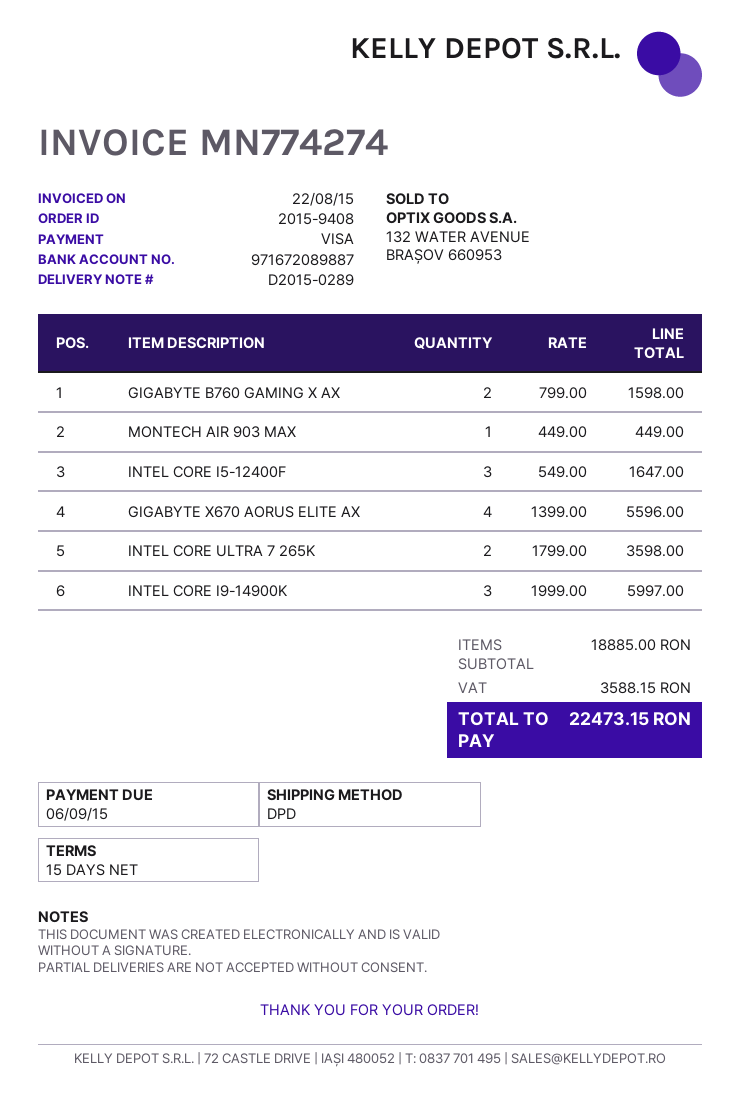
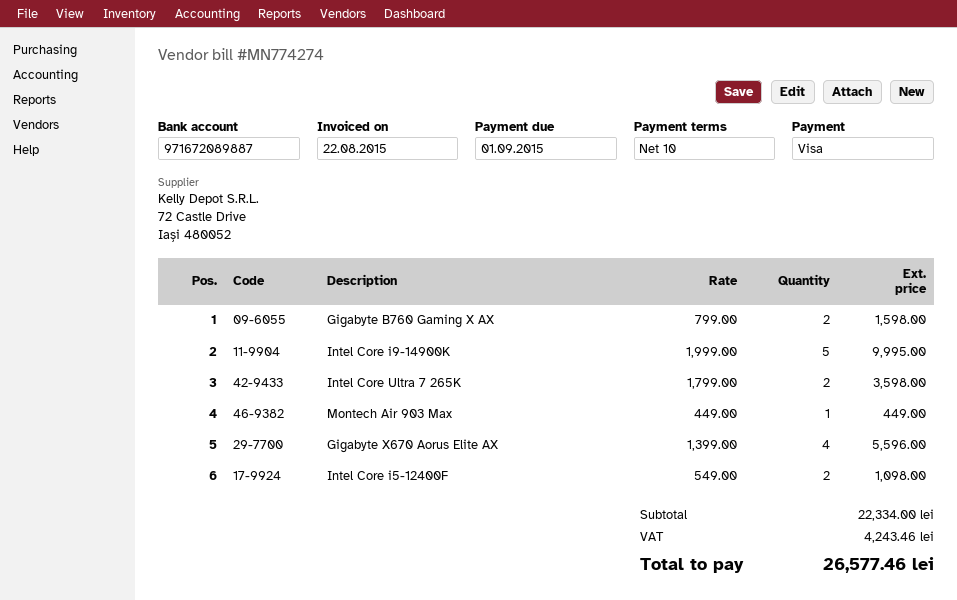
payment terms: 15 days -> 10 days
due date: 2015-09-06 -> 2015-09-01
INTEL CORE I5-12400F: 3 x 549.00 = 1647.00 -> 2 x 549.00 = 1098.00
INTEL CORE I9-14900K: 3 x 1999.00 = 5997.00 -> 5 x 1999.00 = 9995.00
subtotal: 18885.00 -> 22334.00
tax: 3588.15 -> 4243.46
total: 22473.15 -> 26577.46

